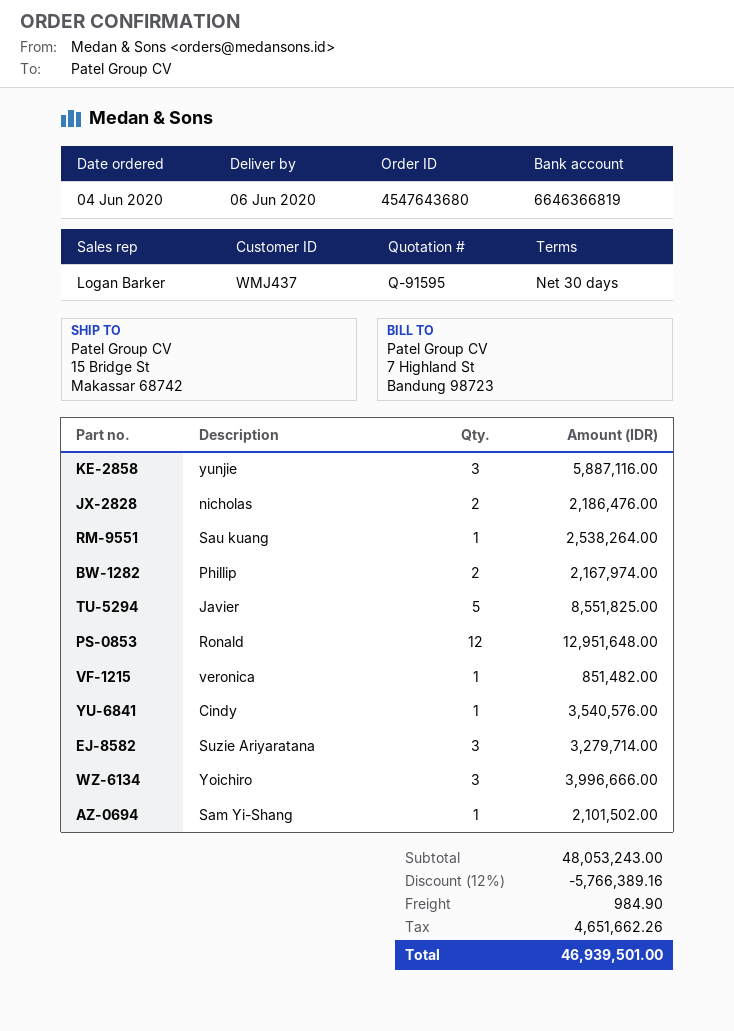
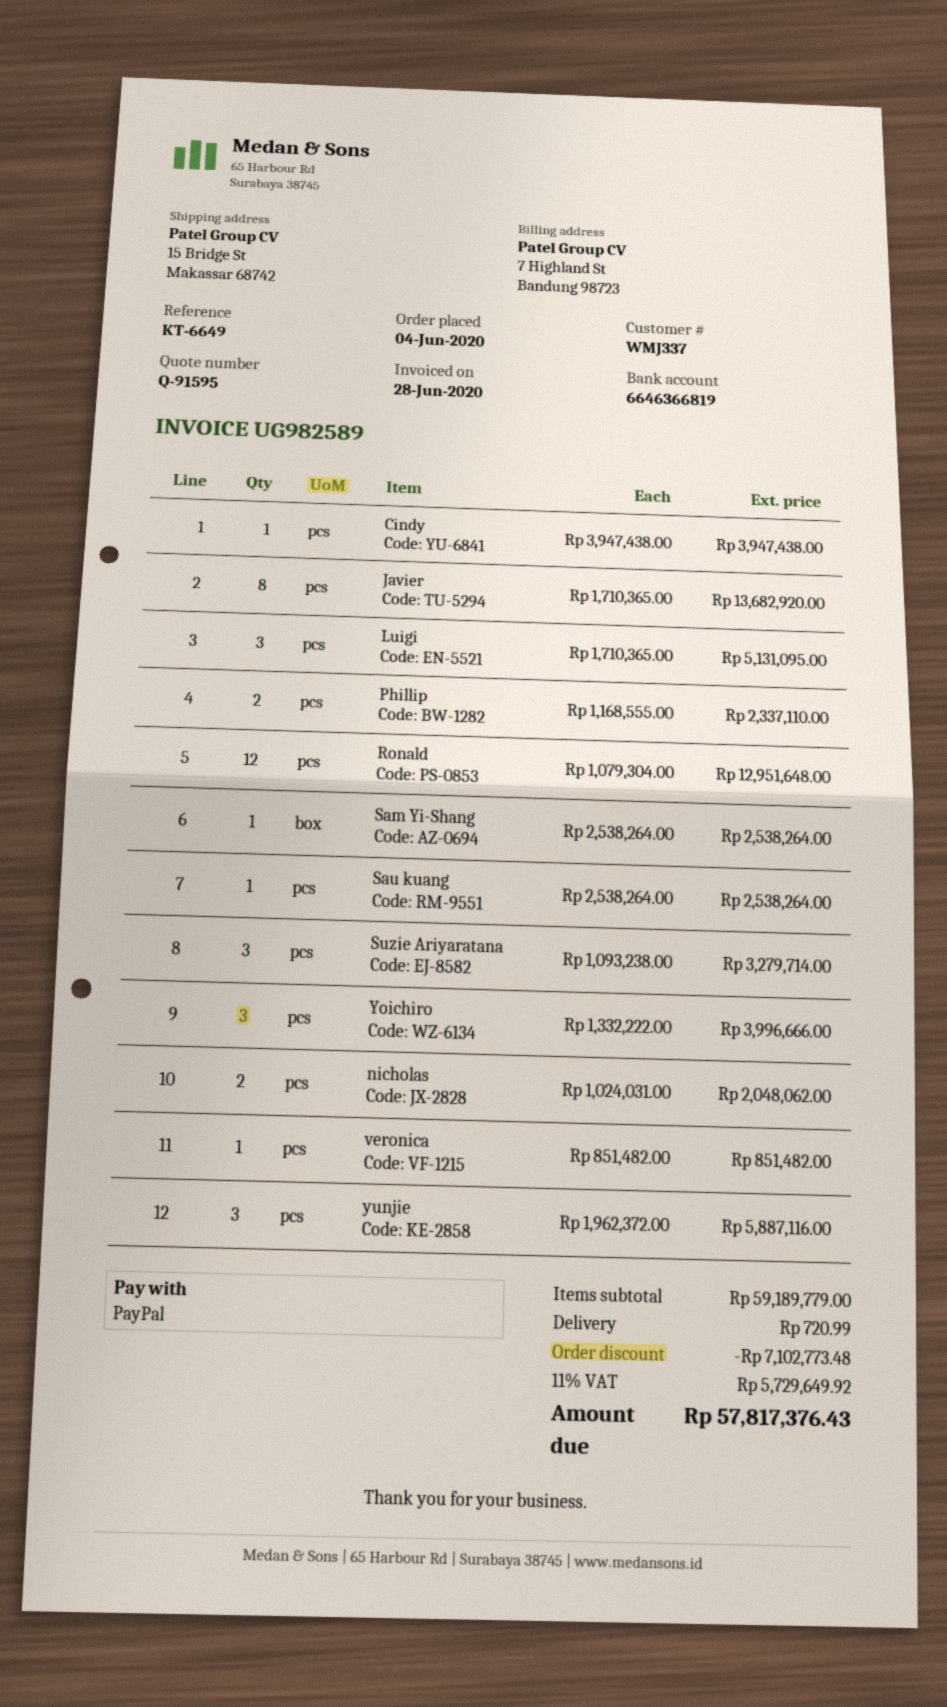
customer number: WMJ437 -> WMJ337
nicholas: 2 for 2186476.00 -> 2 for 2048062.00
Phillip: 2 for 2167974.00 -> 2 for 2337110.00
Javier: 5 for 8551825.00 -> 8 for 13682920.00
Cindy: 1 for 3540576.00 -> 1 for 3947438.00
Sam Yi-Shang: 1 for 2101502.00 -> 1 for 2538264.00
Luigi: none -> 3 for 5131095.00
subtotal: 48053243.00 -> 59189779.00
discount: 5766389.16 -> 7102773.48
shipping: 984.90 -> 720.99
tax: 4651662.26 -> 5729649.92
total: 46939501.00 -> 57817376.43

